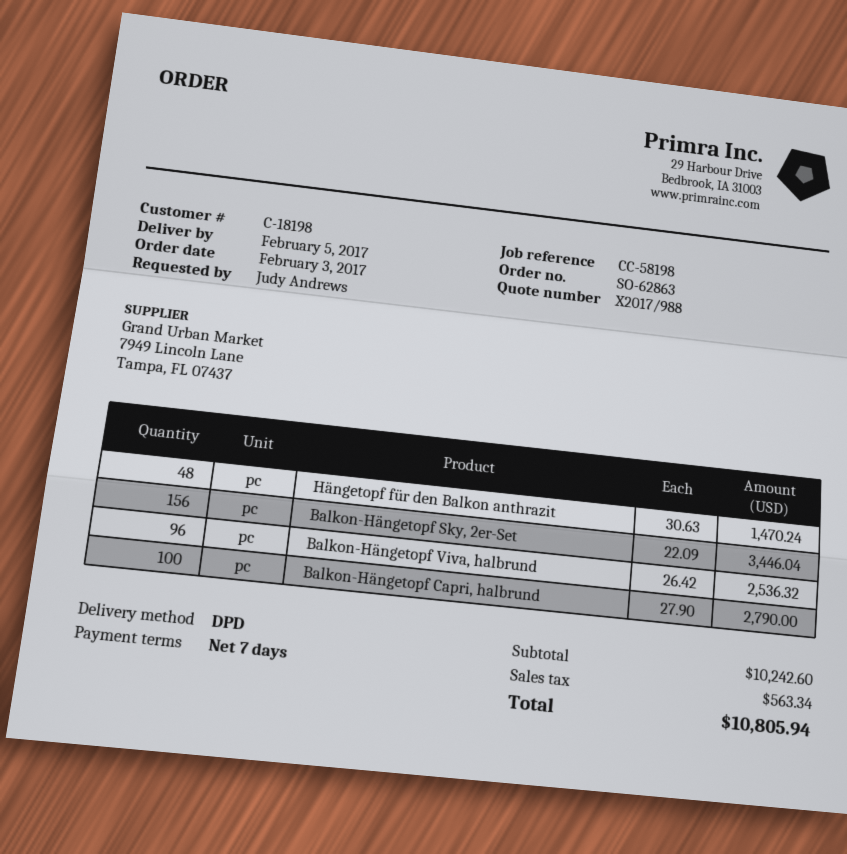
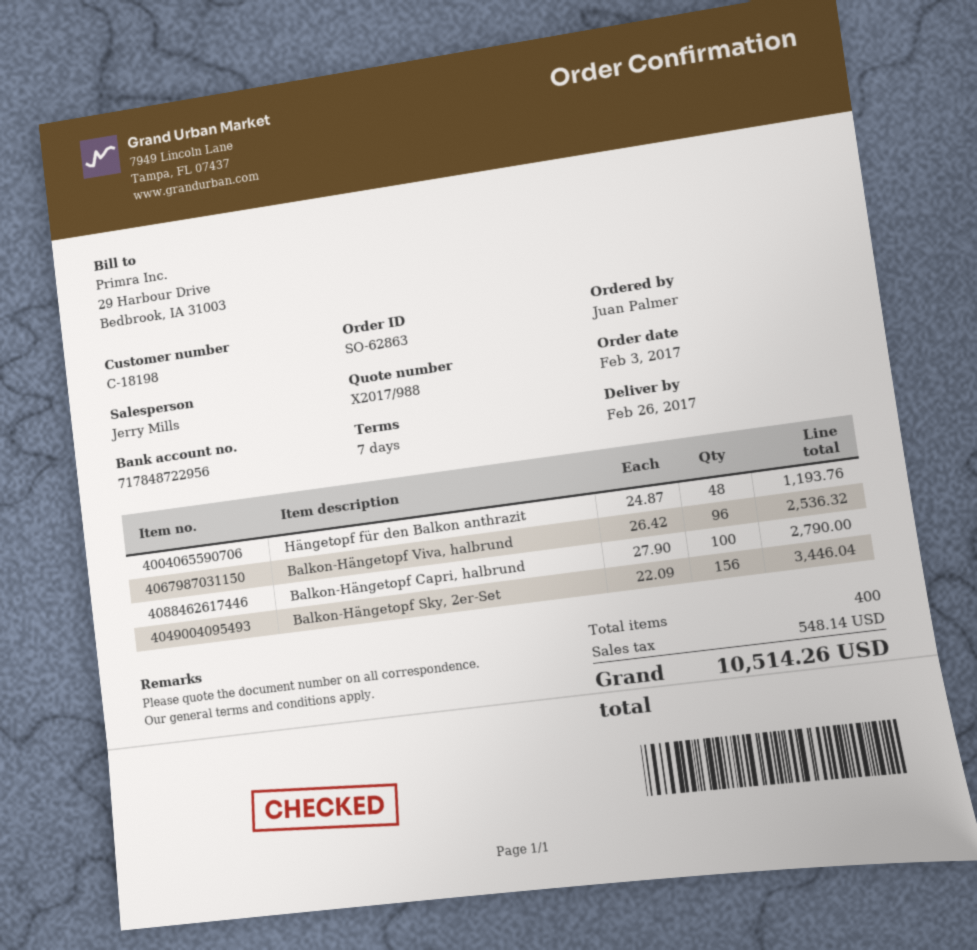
delivery date: 2017-02-05 -> 2017-02-26
ordered by: Judy Andrews -> Juan Palmer
Hängetopf für den Balkon anthrazit: 48 x 30.63 = 1470.24 -> 48 x 24.87 = 1193.76
tax: 563.34 -> 548.14
total: 10805.94 -> 10514.26

